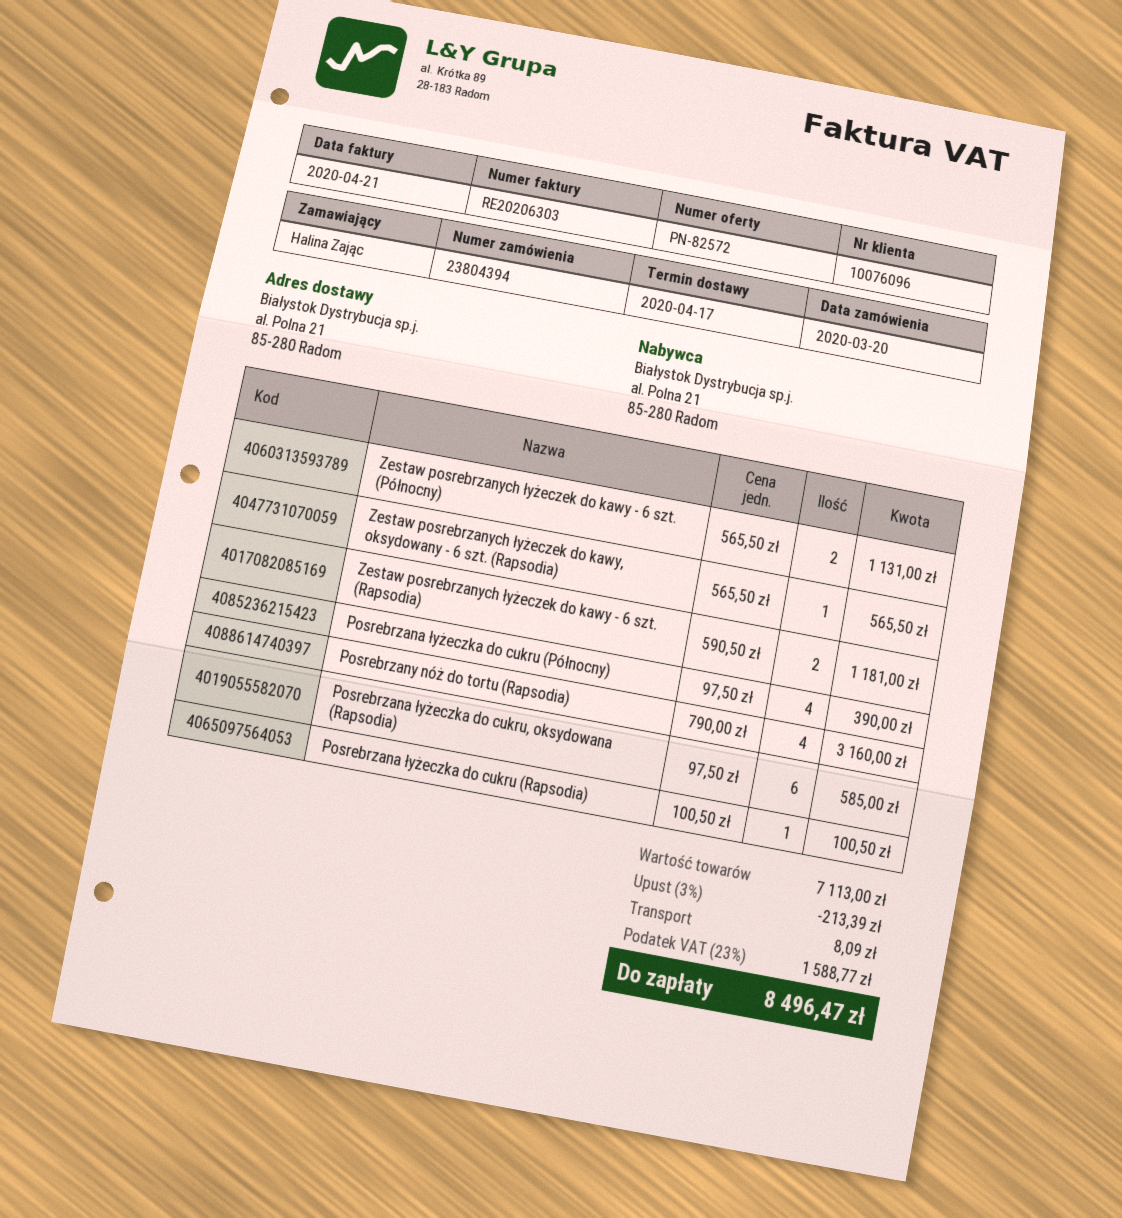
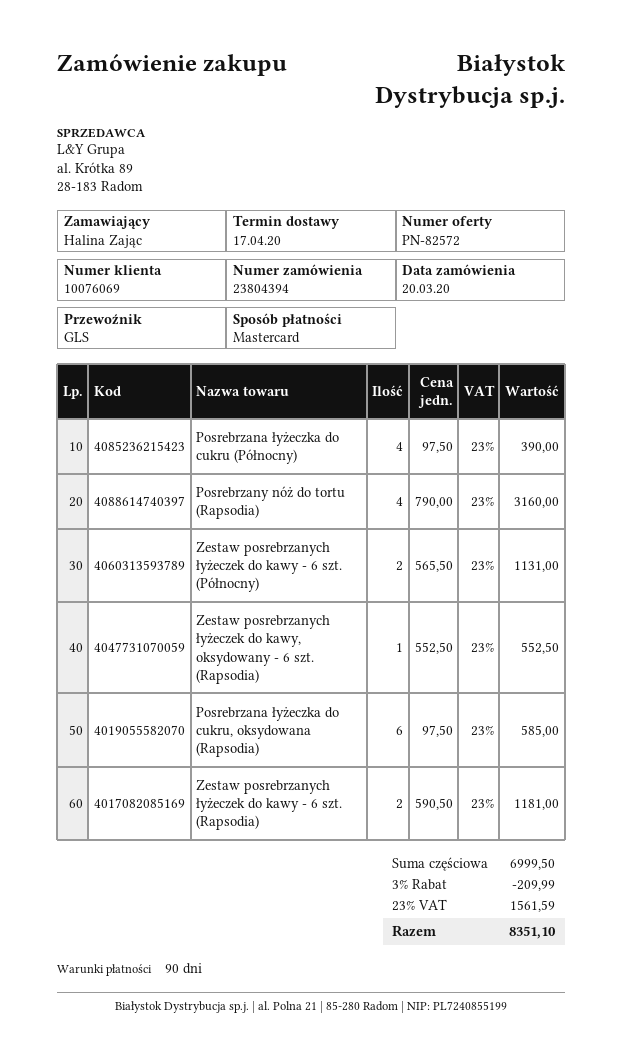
customer number: 10076096 -> 10076069
Zestaw posrebrzanych łyżeczek do kawy, oksydowany - 6 szt. (Rapsodia): 1 x 565.50 = 565.50 -> 1 x 552.50 = 552.50
Posrebrzana łyżeczka do cukru (Rapsodia): 1 x 100.50 = 100.50 -> none
subtotal: 7113.00 -> 6999.50
discount: 3% = 213.39 -> 3% = 209.99
shipping: 8.09 -> none
tax: 23% = 1588.77 -> 23% = 1561.59
total: 8496.47 -> 8351.10

